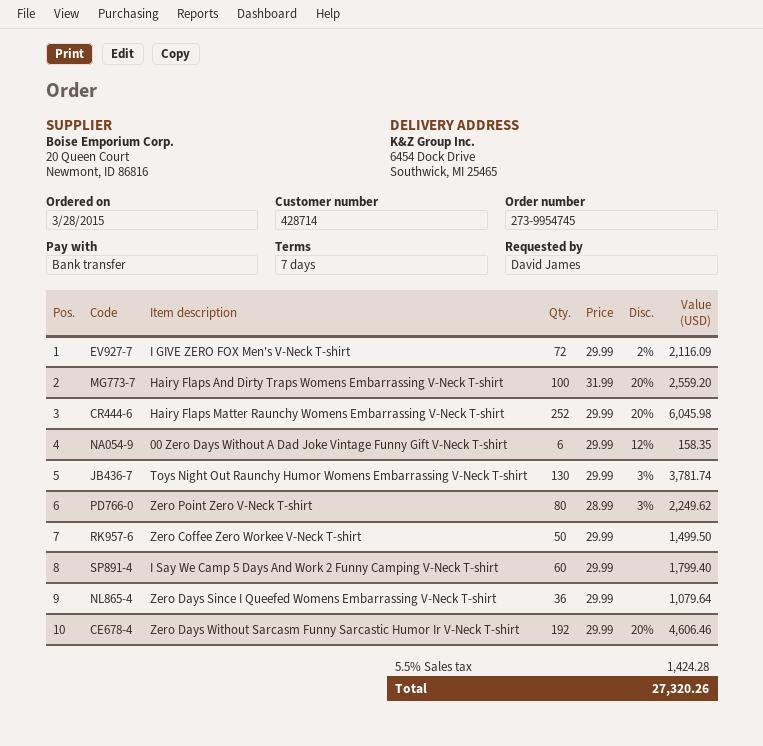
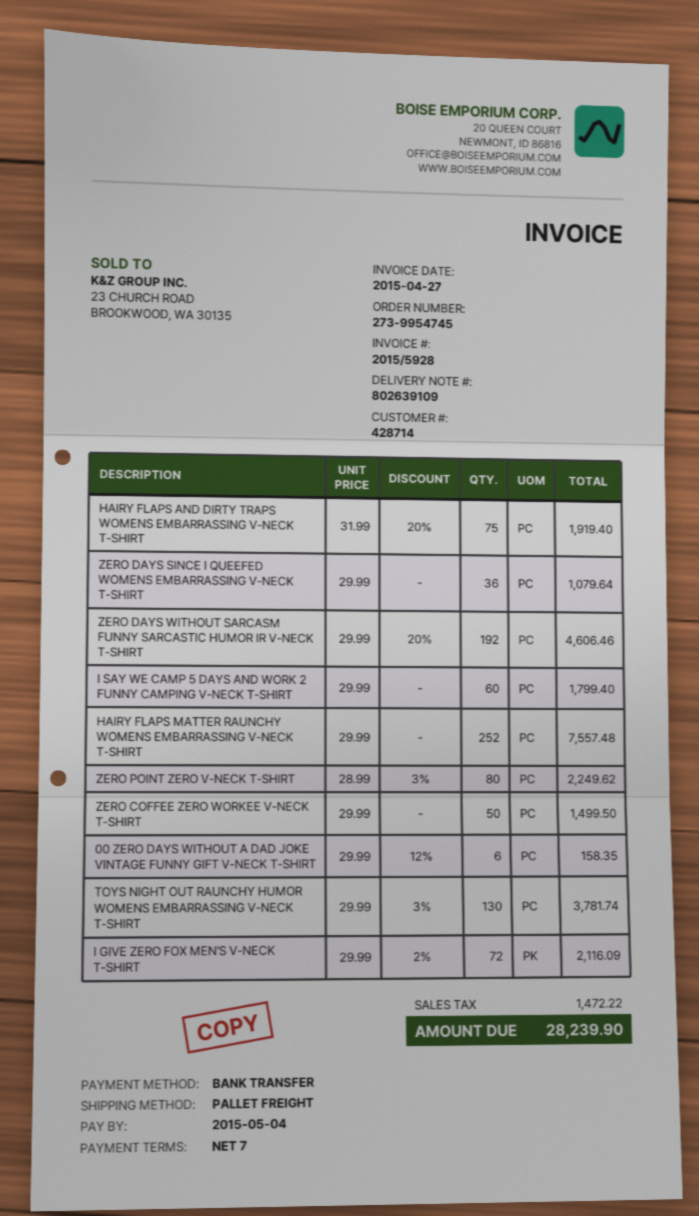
Hairy Flaps And Dirty Traps Womens Embarrassing V-Neck T-shirt: 100 x 31.99 - 20% = 2559.20 -> 75 x 31.99 - 20% = 1919.40
Hairy Flaps Matter Raunchy Womens Embarrassing V-Neck T-shirt: 252 x 29.99 - 20% = 6045.98 -> 252 x 29.99 = 7557.48
tax: 1424.28 -> 1472.22
total: 27320.26 -> 28239.90

